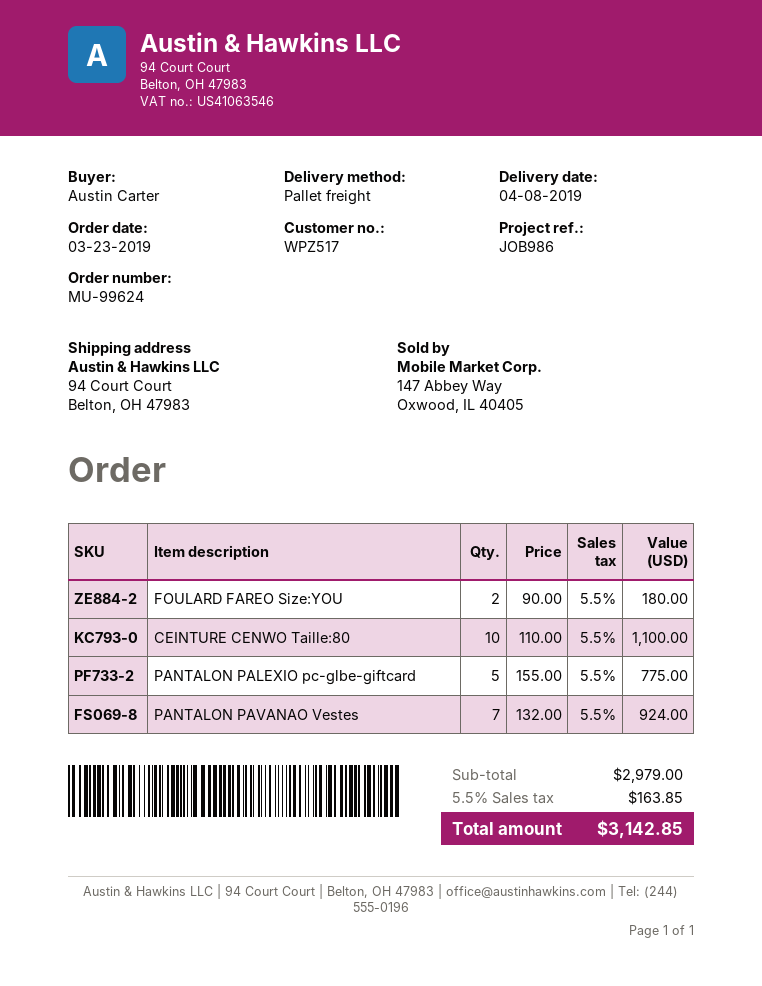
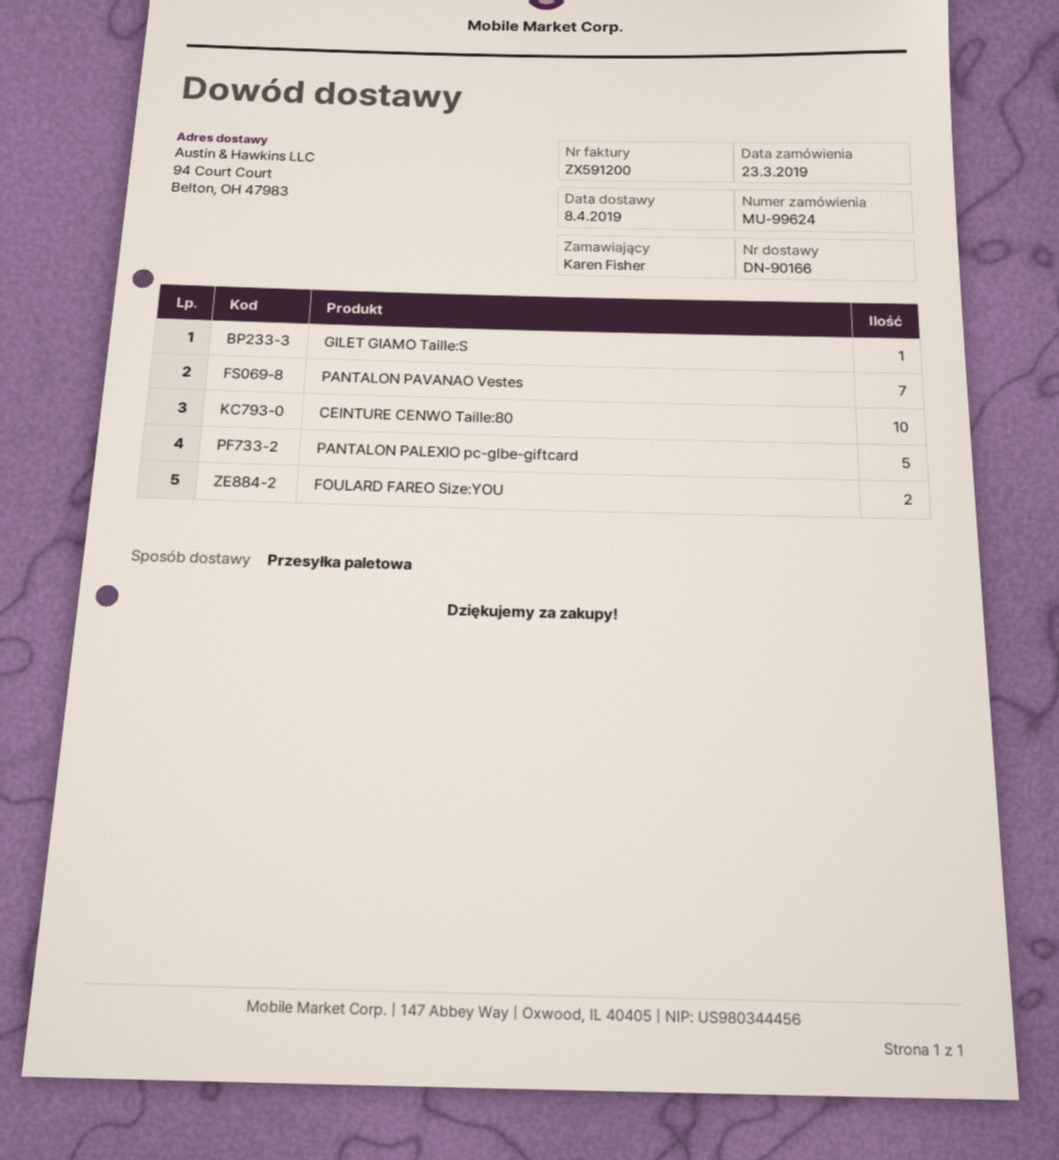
ordered by: Austin Carter -> Karen Fisher
GILET GIAMO Taille:S: none -> 1

